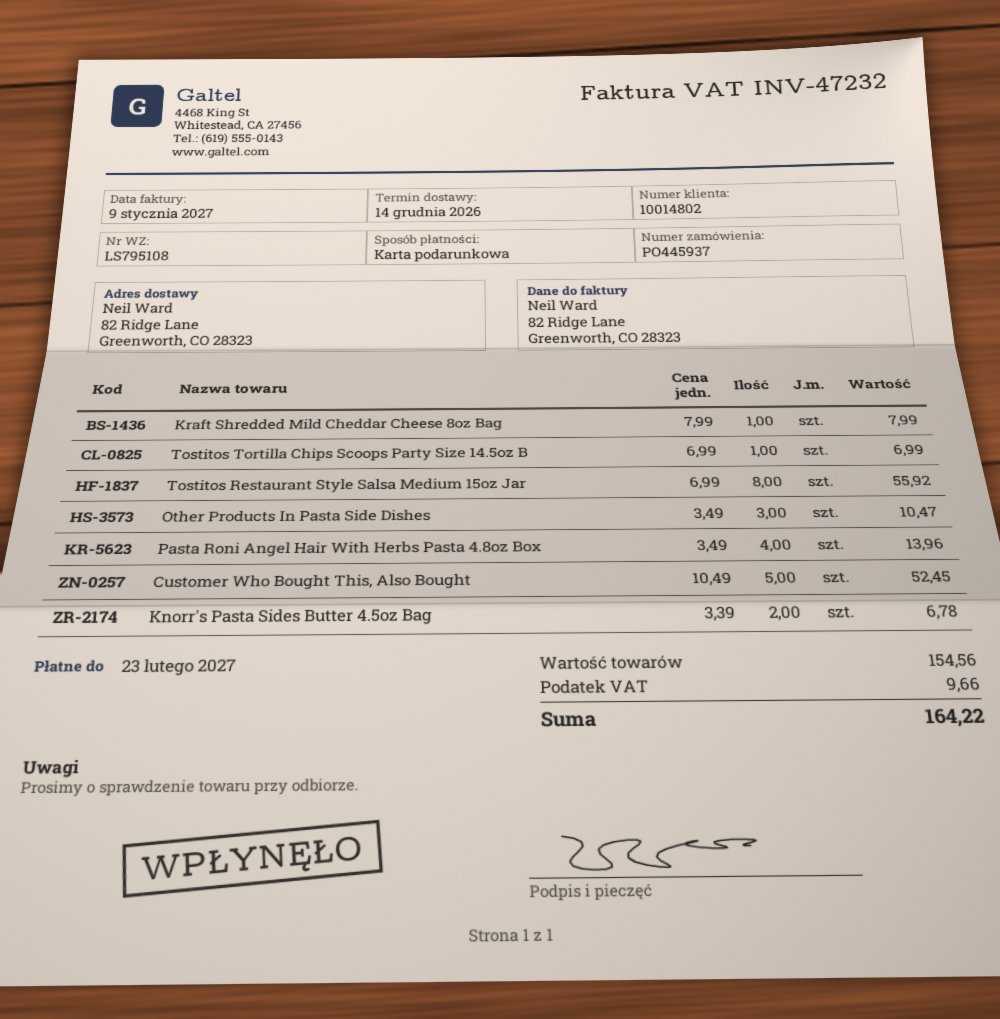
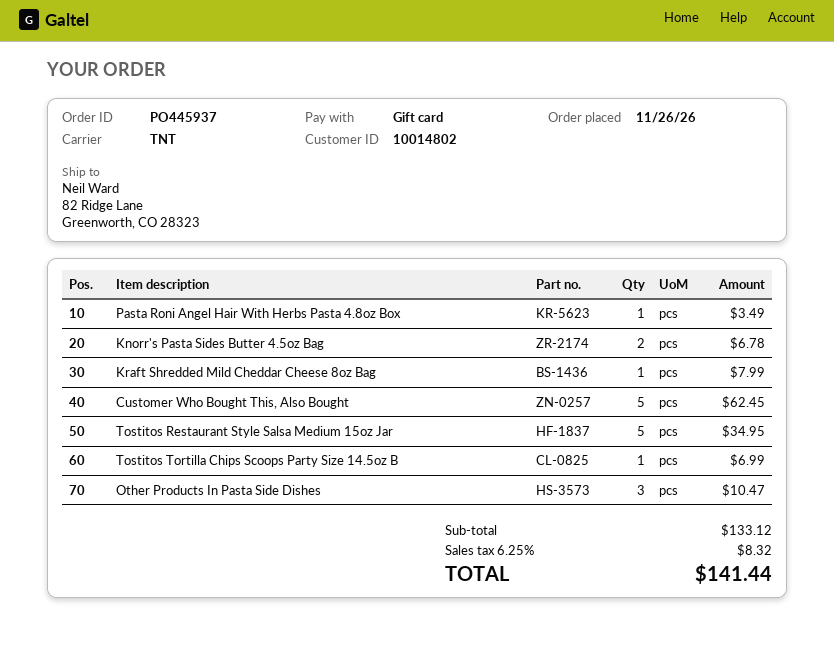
Tostitos Restaurant Style Salsa Medium 15oz Jar: 8 for 55.92 -> 5 for 34.95
Pasta Roni Angel Hair With Herbs Pasta 4.8oz Box: 4 for 13.96 -> 1 for 3.49
Customer Who Bought This, Also Bought: 5 for 52.45 -> 5 for 62.45
subtotal: 154.56 -> 133.12
tax: 9.66 -> 8.32
total: 164.22 -> 141.44

